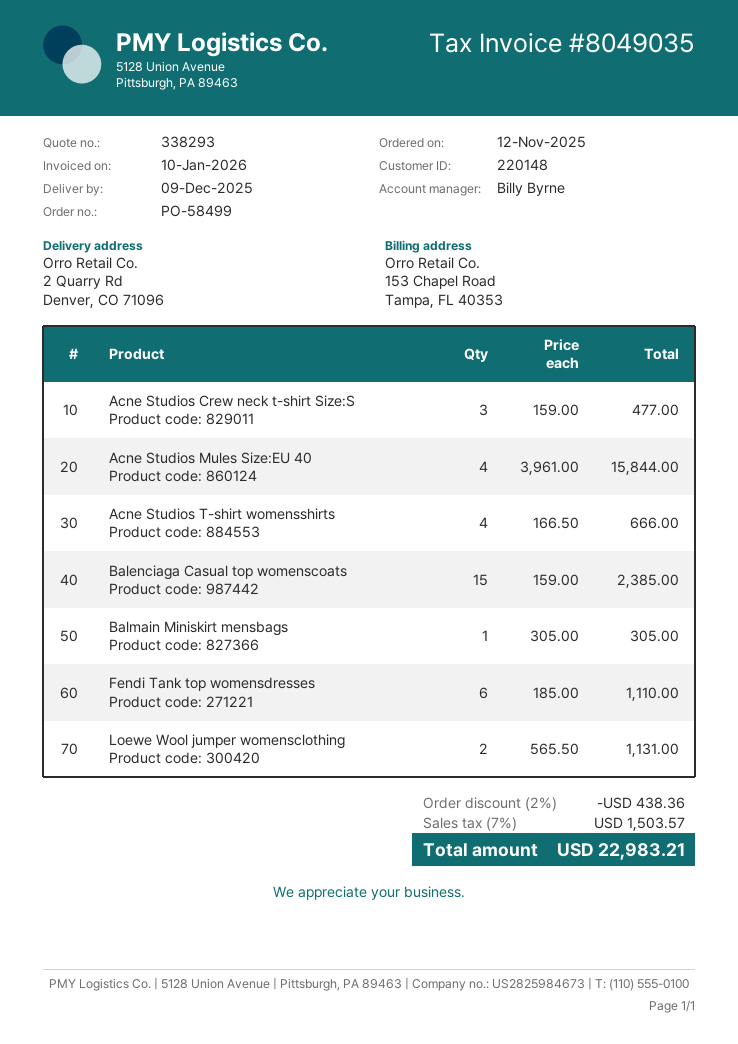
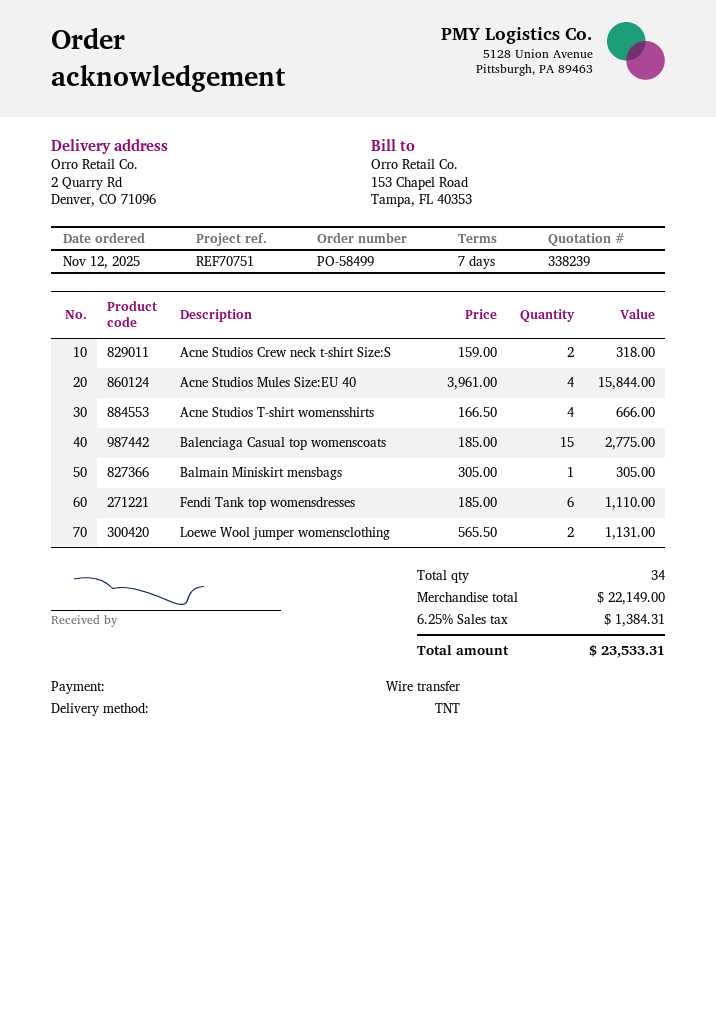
quote number: 338293 -> 338239
Acne Studios Crew neck t-shirt Size:S: 3 x 159.00 = 477.00 -> 2 x 159.00 = 318.00
Balenciaga Casual top womenscoats: 15 x 159.00 = 2385.00 -> 15 x 185.00 = 2775.00
discount: 2% = 438.36 -> none
tax: 7% = 1503.57 -> 6.25% = 1384.31
total: 22983.21 -> 23533.31

